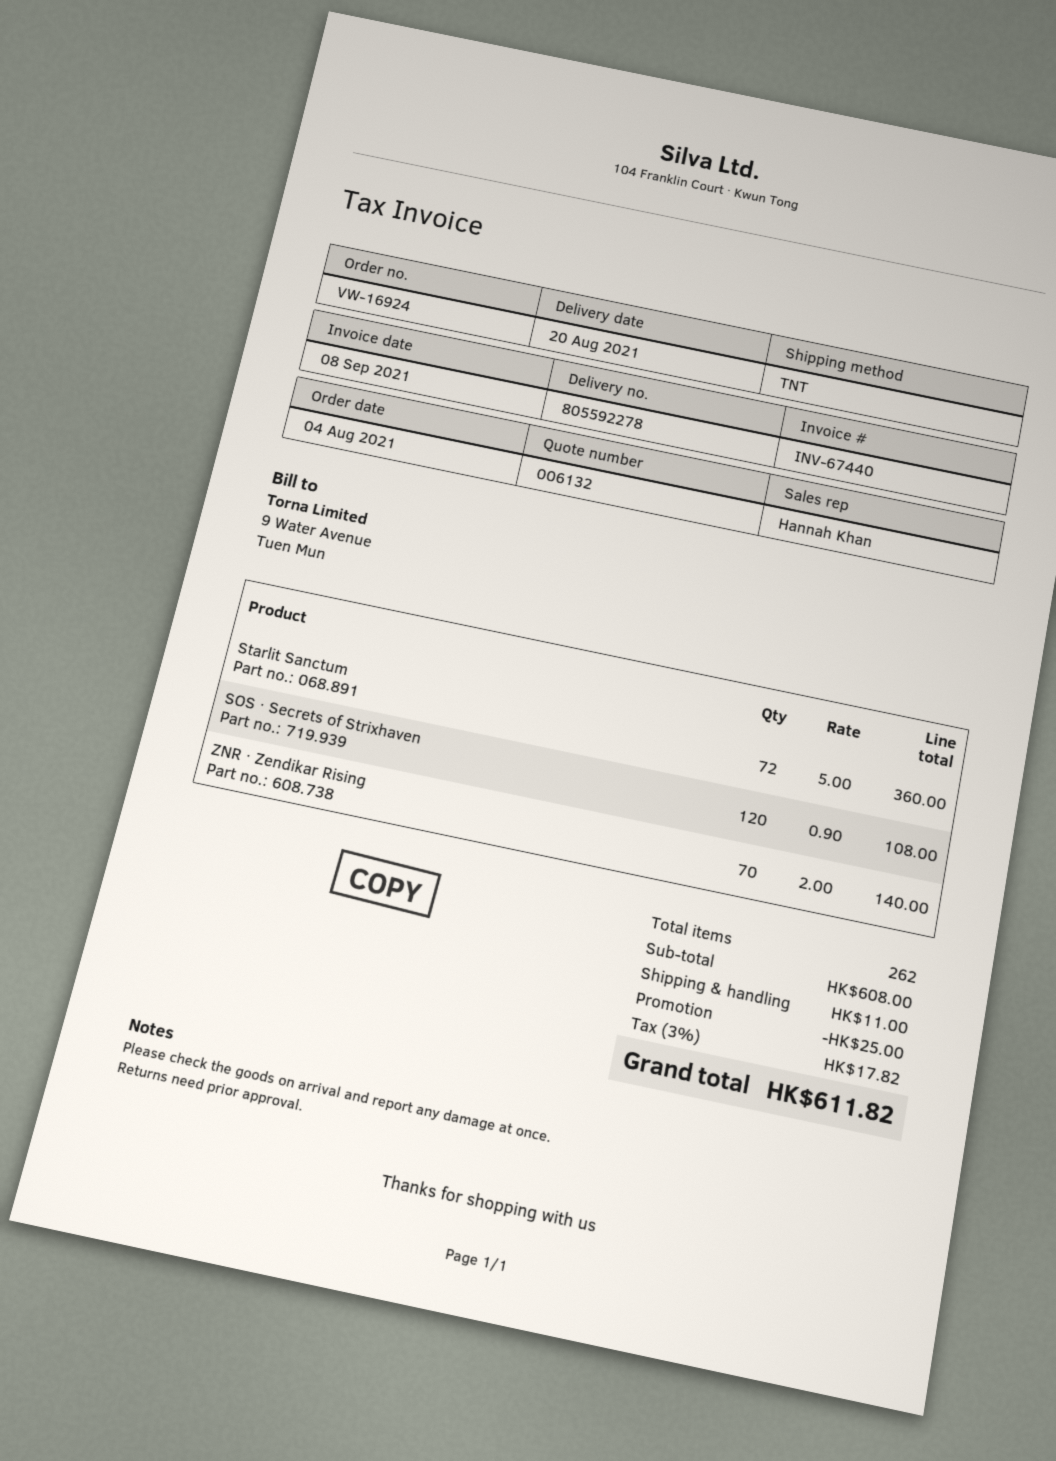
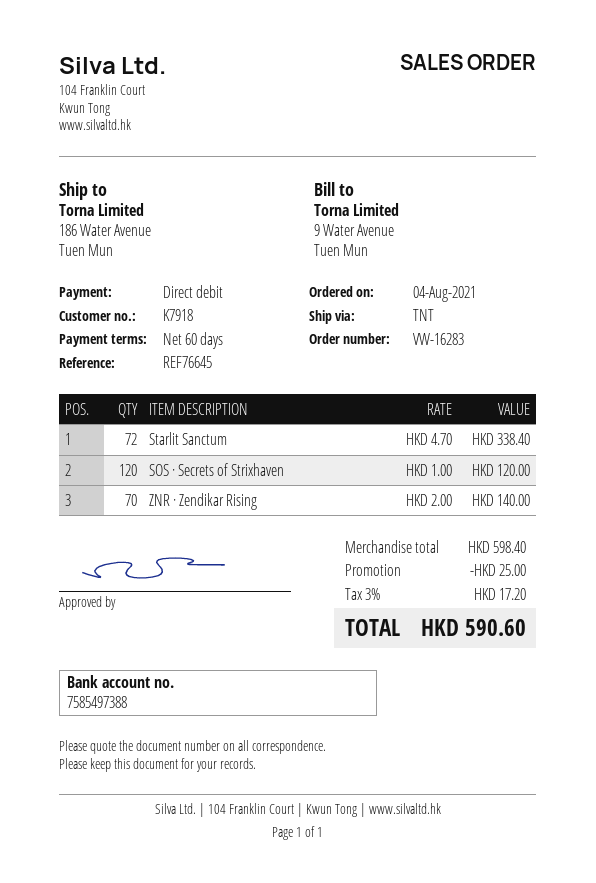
order number: VW-16924 -> VW-16283
Starlit Sanctum: 72 x 5.00 = 360.00 -> 72 x 4.70 = 338.40
SOS · Secrets of Strixhaven: 120 x 0.90 = 108.00 -> 120 x 1.00 = 120.00
subtotal: 608.00 -> 598.40
shipping: 11.00 -> none
tax: 3% = 17.82 -> 3% = 17.20
total: 611.82 -> 590.60

